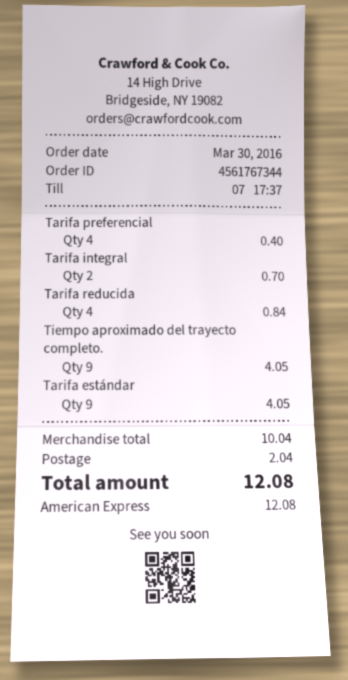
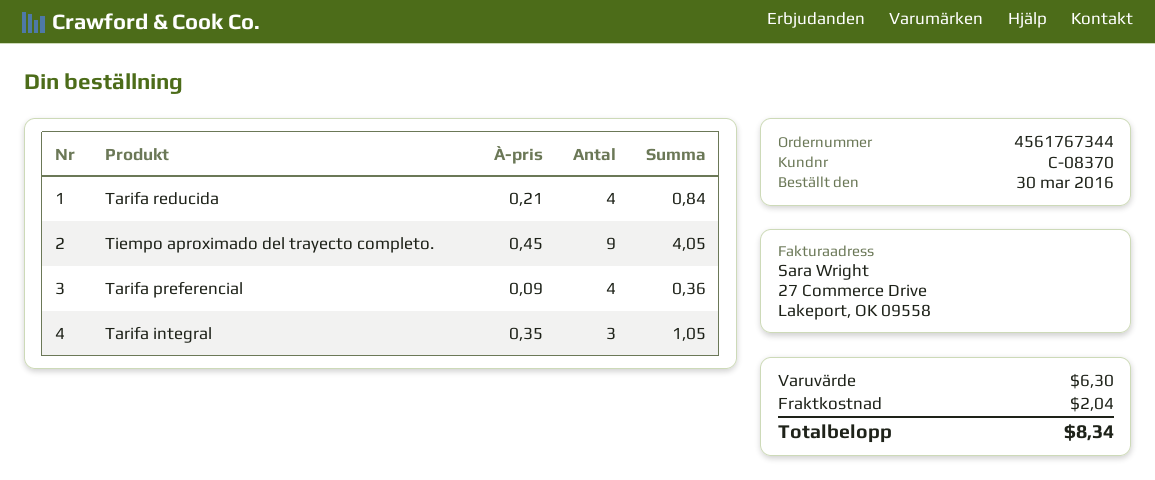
Tarifa preferencial: 4 for 0.40 -> 4 for 0.36
Tarifa integral: 2 for 0.70 -> 3 for 1.05
Tarifa estándar: 9 for 4.05 -> none
subtotal: 10.04 -> 6.30
total: 12.08 -> 8.34

